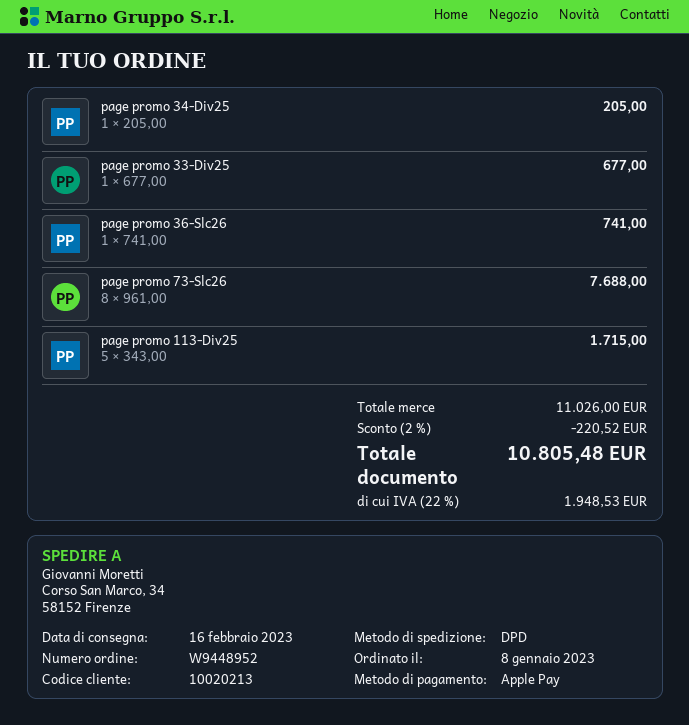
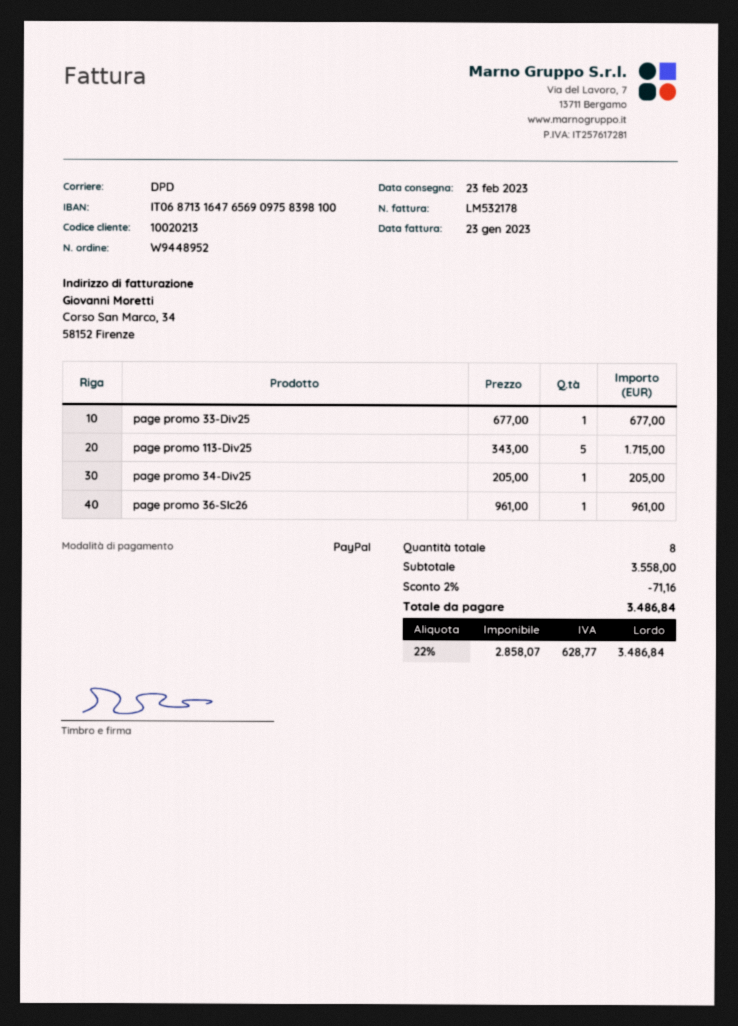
delivery date: 2023-02-16 -> 2023-02-23
payment method: Apple Pay -> PayPal
page promo 36-Slc26: 1 x 741.00 = 741.00 -> 1 x 961.00 = 961.00
page promo 73-Slc26: 8 x 961.00 = 7688.00 -> none
subtotal: 11026.00 -> 3558.00
discount: 2% = 220.52 -> 2% = 71.16
tax: 22% = 1948.53 -> 22% = 628.77
total: 10805.48 -> 3486.84

